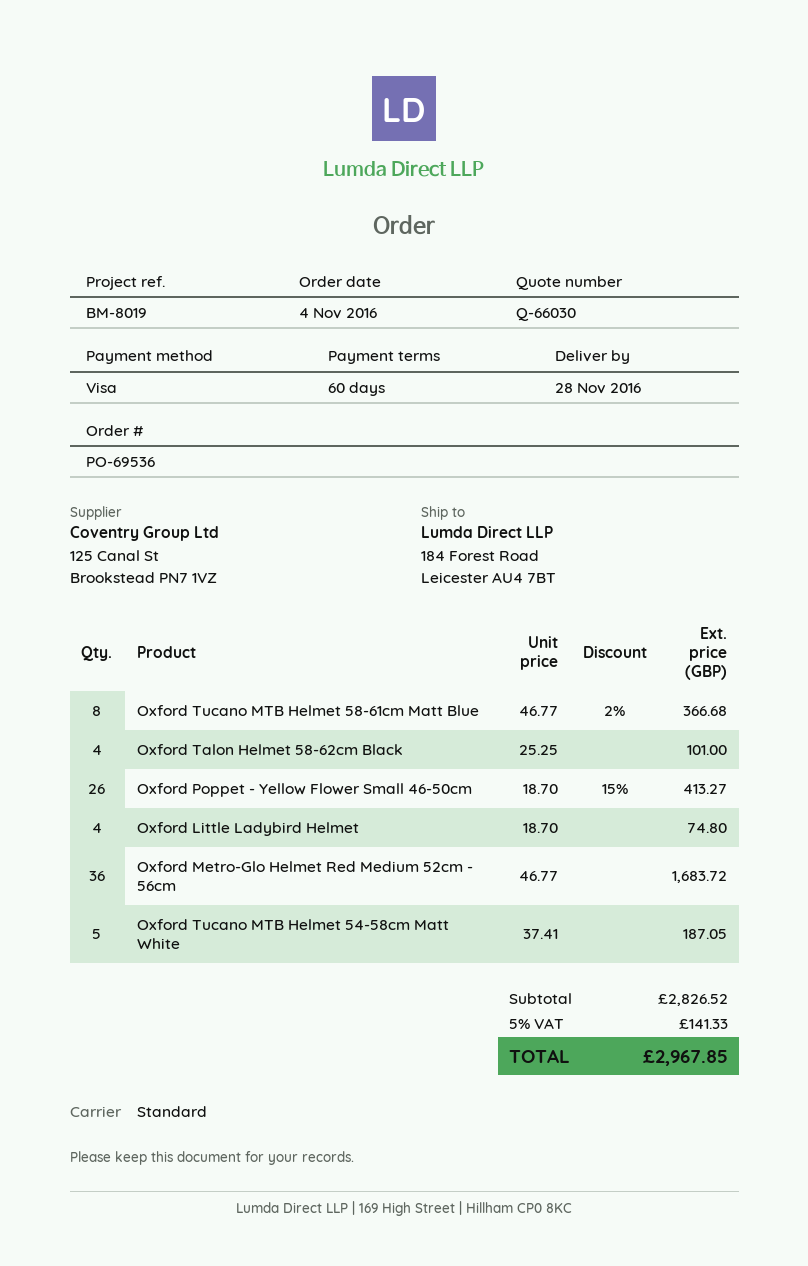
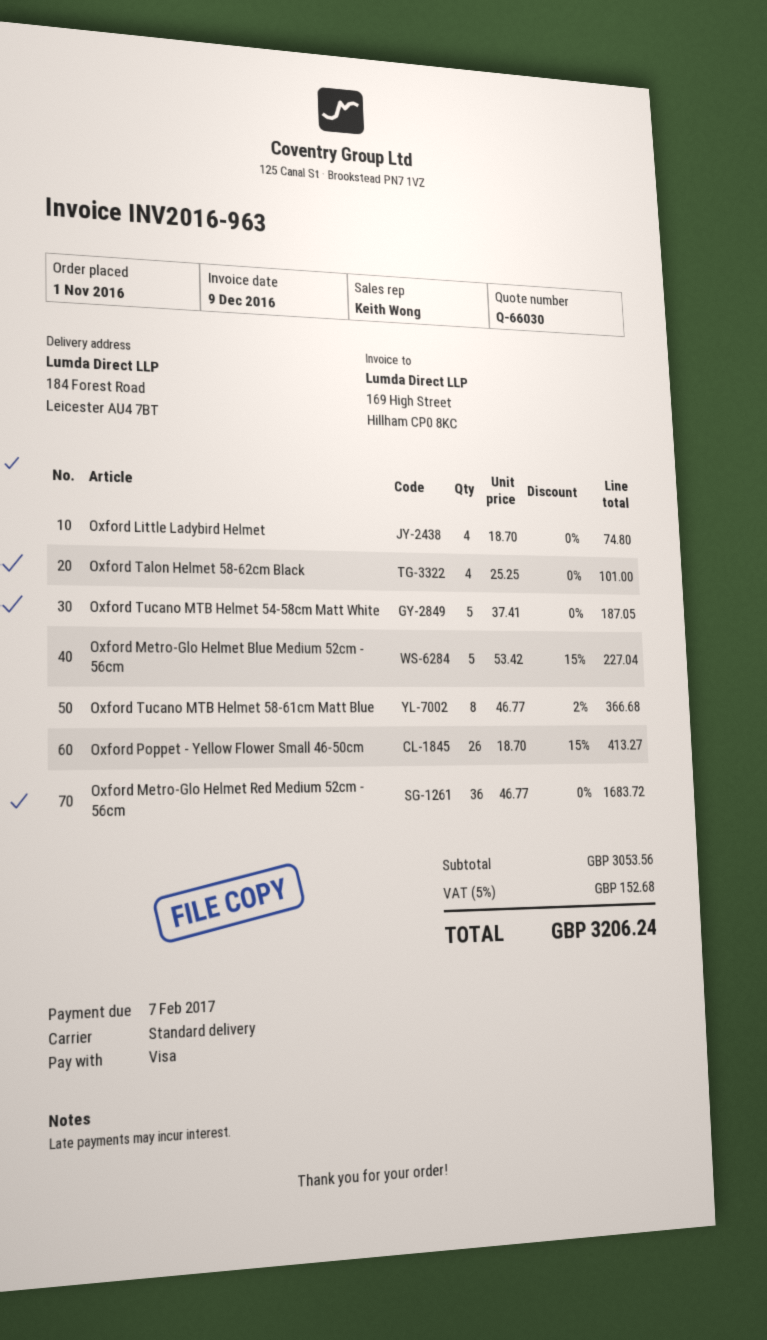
order date: 2016-11-04 -> 2016-11-01
Oxford Metro-Glo Helmet Blue Medium 52cm - 56cm: none -> 5 x 53.42 - 15% = 227.04
subtotal: 2826.52 -> 3053.56
tax: 5% = 141.33 -> 5% = 152.68
total: 2967.85 -> 3206.24

